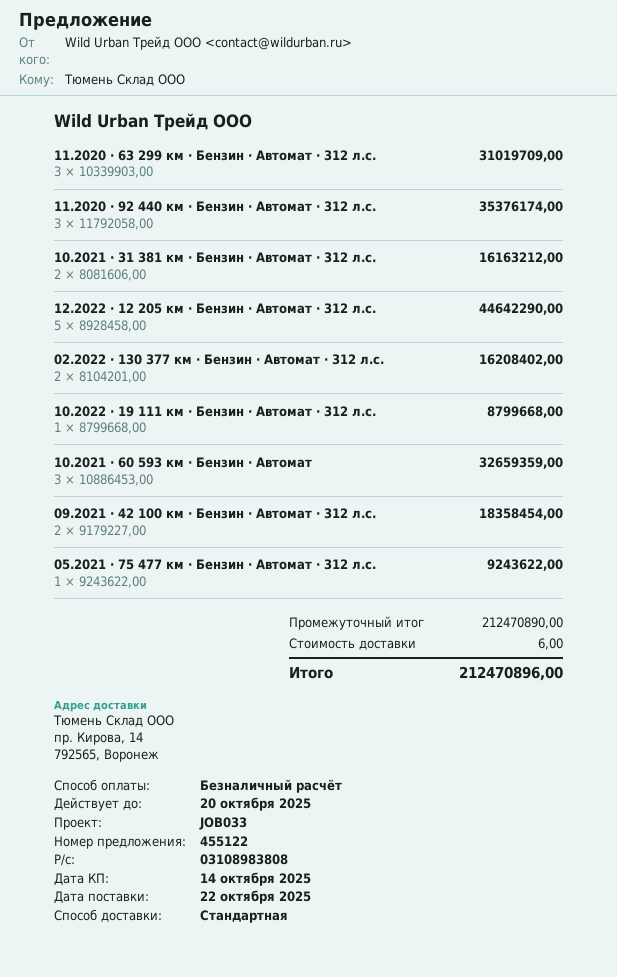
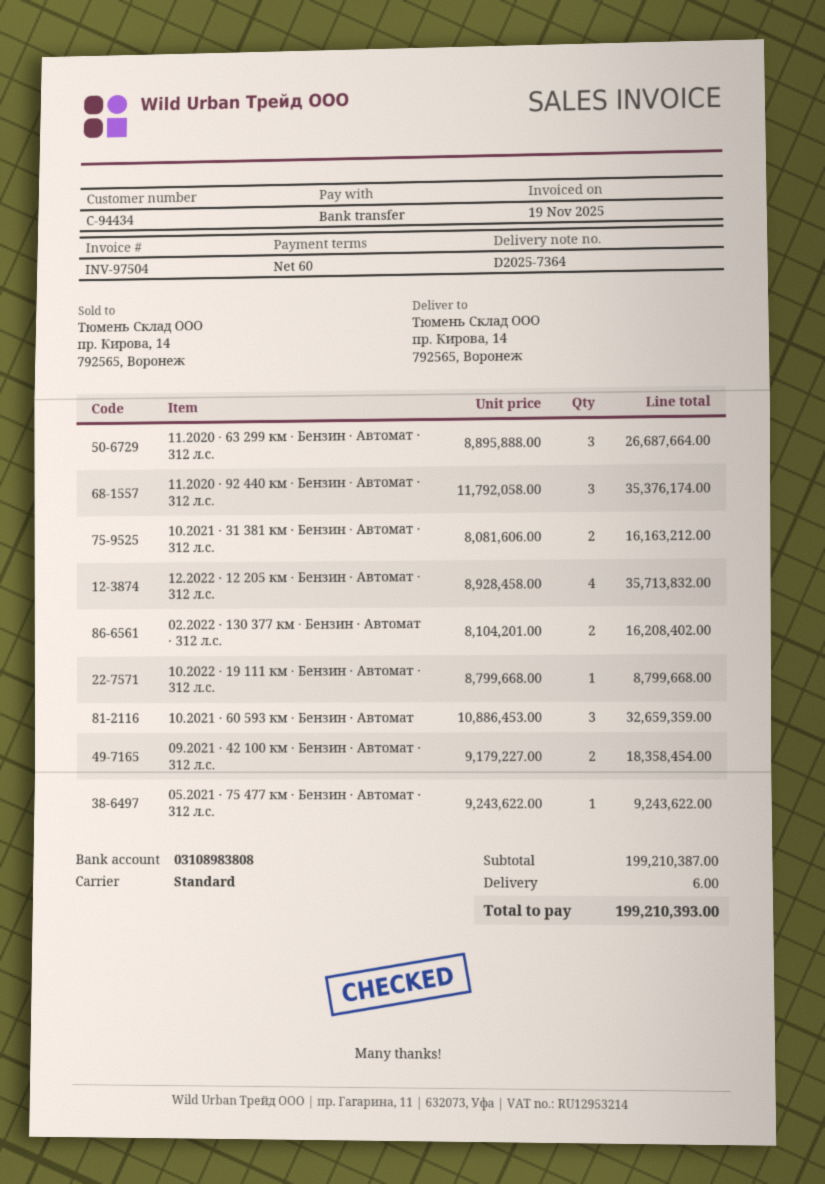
11.2020 · 63 299 км · Бензин · Автомат · 312 л.с.: 3 x 10339903.00 = 31019709.00 -> 3 x 8895888.00 = 26687664.00
12.2022 · 12 205 км · Бензин · Автомат · 312 л.с.: 5 x 8928458.00 = 44642290.00 -> 4 x 8928458.00 = 35713832.00
subtotal: 212470890.00 -> 199210387.00
total: 212470896.00 -> 199210393.00

